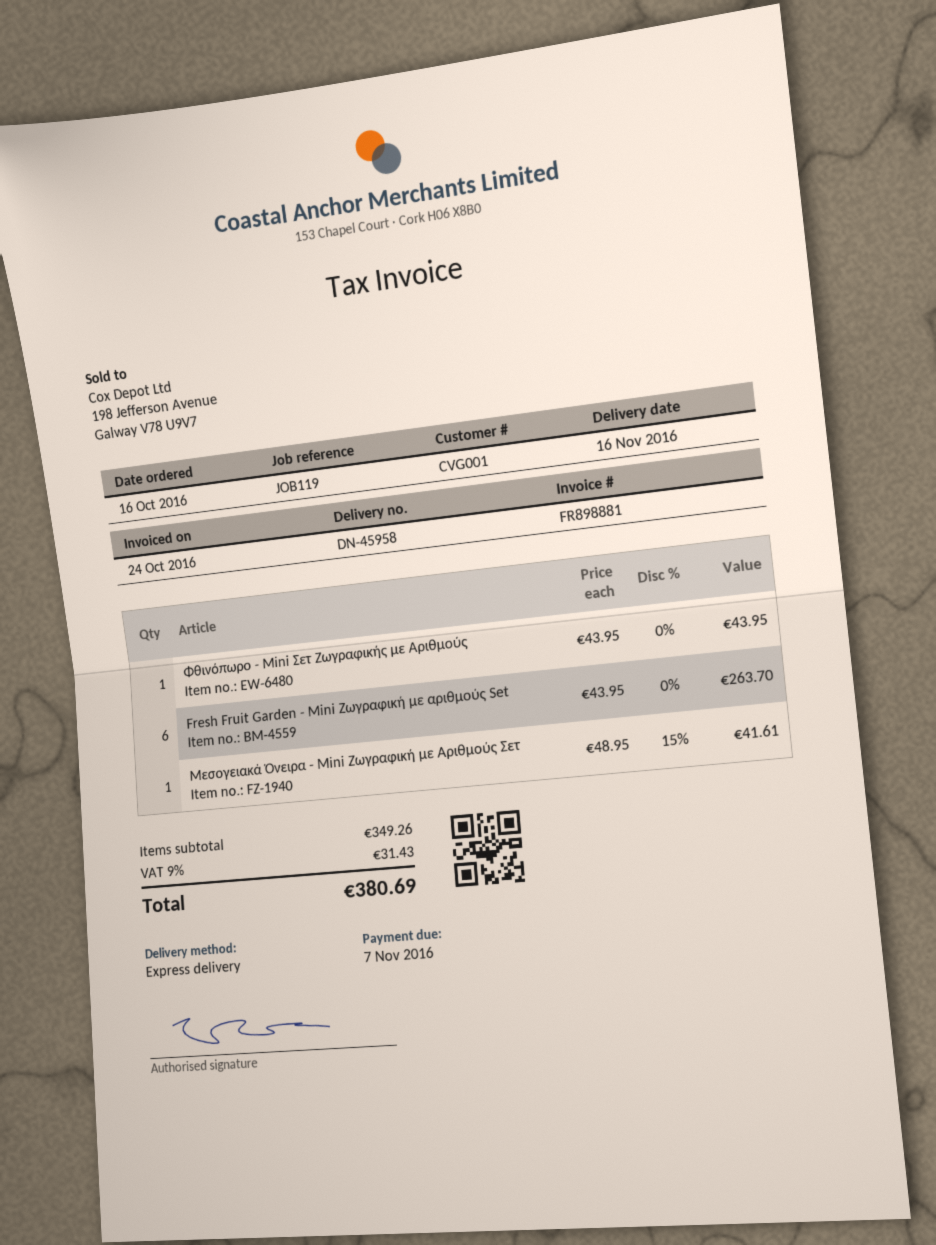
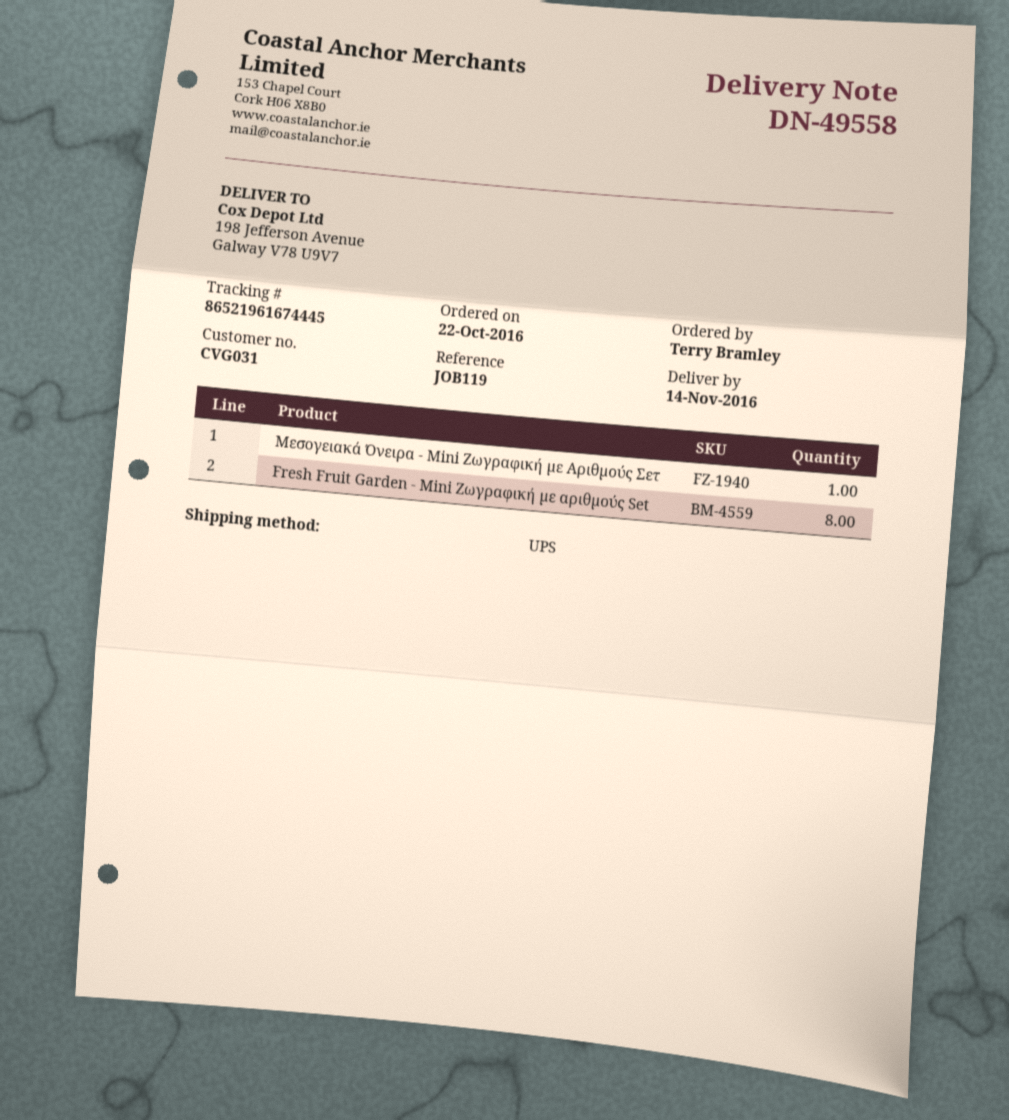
order date: 2016-10-16 -> 2016-10-22
delivery note number: DN-45958 -> DN-49558
delivery date: 2016-11-16 -> 2016-11-14
customer number: CVG001 -> CVG031
shipping method: express -> UPS
Φθινόπωρο - Mini Σετ Ζωγραφικής με Αριθμούς: 1 -> none
Fresh Fruit Garden - Mini Ζωγραφική με αριθμούς Set: 6 -> 8

